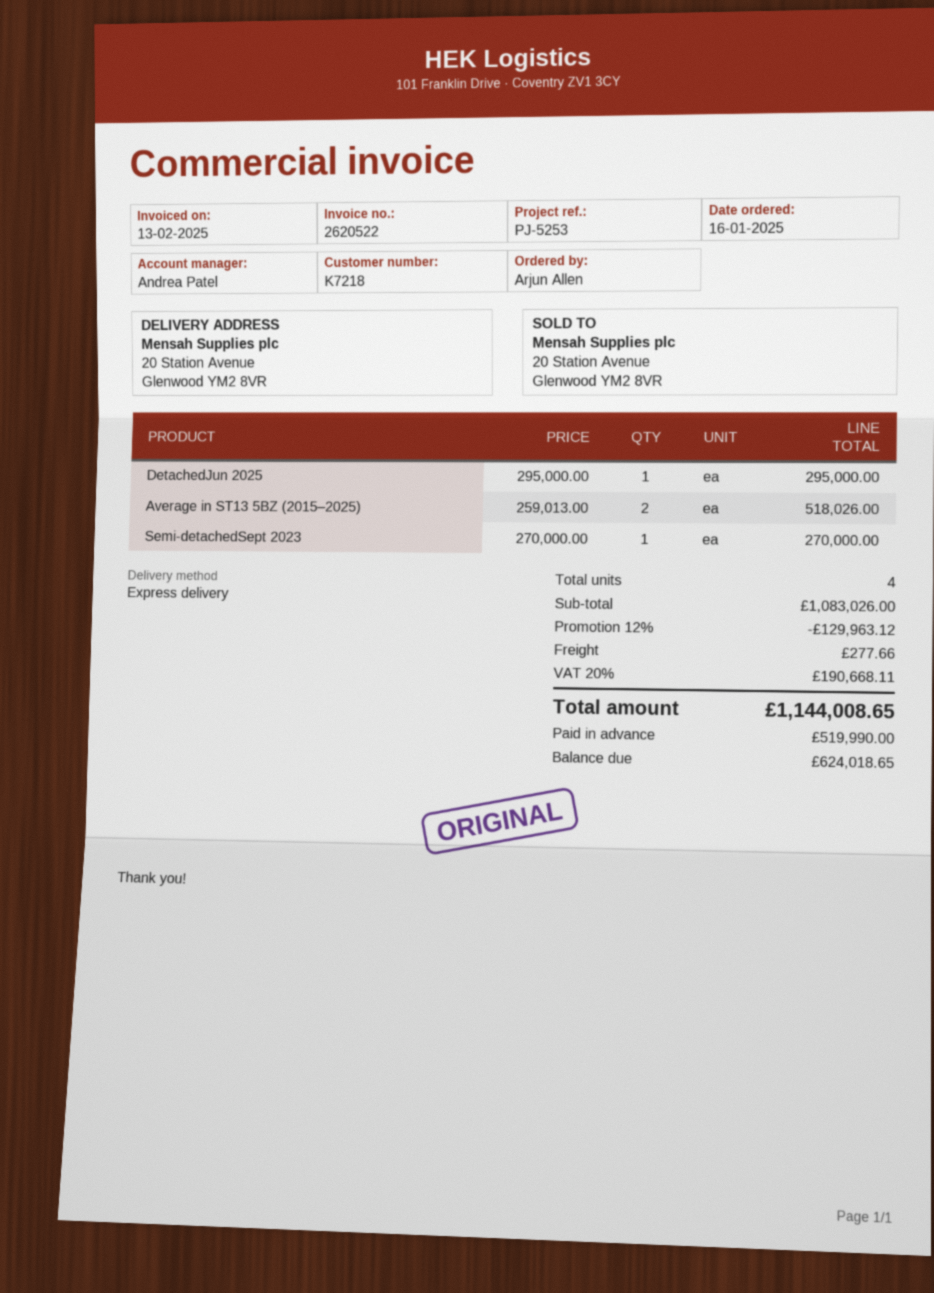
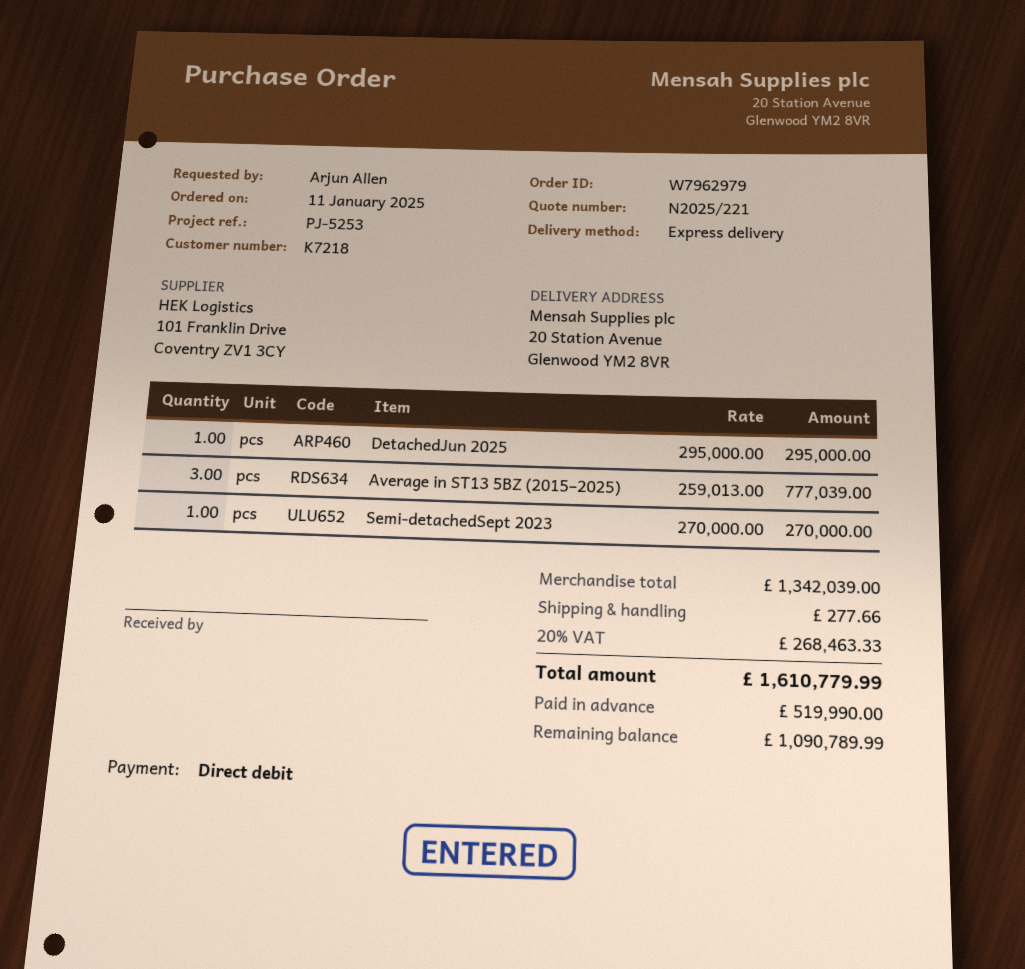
order date: 2025-01-16 -> 2025-01-11
Average in ST13 5BZ (2015–2025): 2 x 259013.00 = 518026.00 -> 3 x 259013.00 = 777039.00
subtotal: 1083026.00 -> 1342039.00
discount: 12% = 129963.12 -> none
tax: 20% = 190668.11 -> 20% = 268463.33
total: 1144008.65 -> 1610779.99
balance: 624018.65 -> 1090789.99

